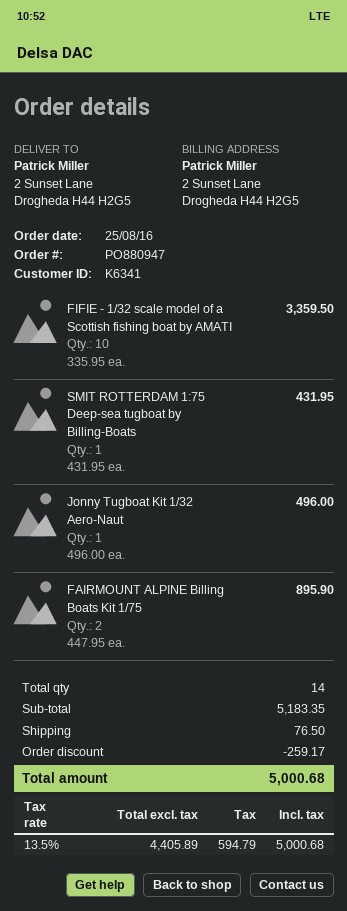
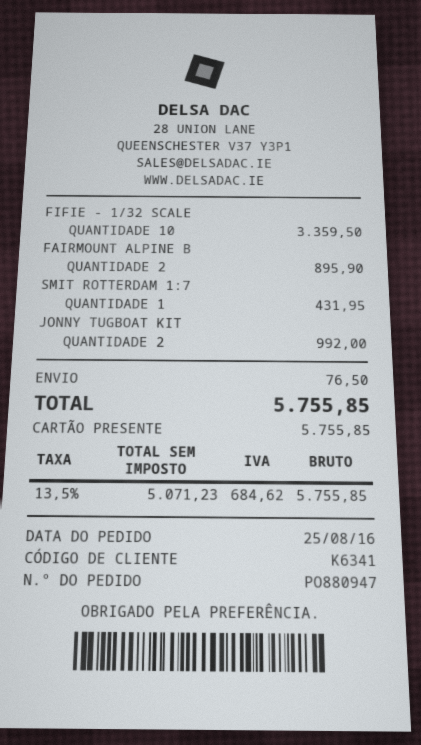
Jonny Tugboat Kit 1/32 Aero-Naut: 1 for 496.00 -> 2 for 992.00
discount: 259.17 -> none
net: 4405.89 -> 5071.23
tax: 13.5% = 594.79 -> 13.5% = 684.62
total: 5000.68 -> 5755.85

